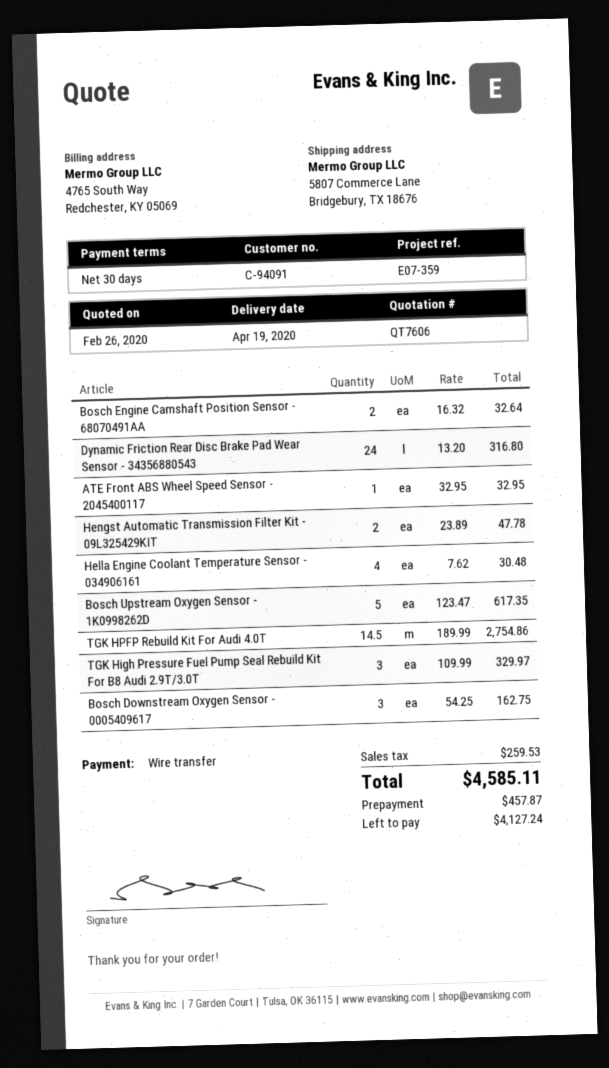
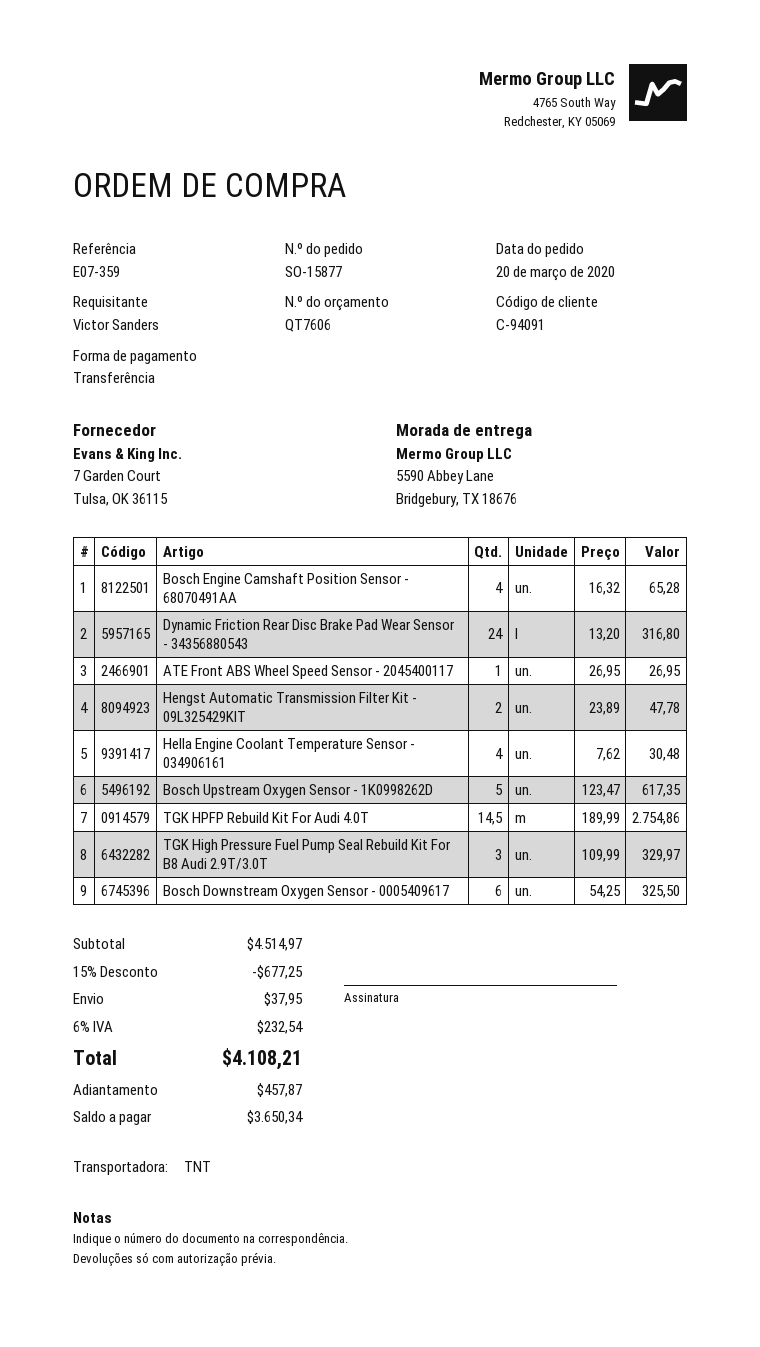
ship to: 5807 Commerce Lane, Bridgebury, TX 18676 -> 5590 Abbey Lane, Bridgebury, TX 18676
Bosch Engine Camshaft Position Sensor - 68070491AA: 2 x 16.32 = 32.64 -> 4 x 16.32 = 65.28
ATE Front ABS Wheel Speed Sensor - 2045400117: 1 x 32.95 = 32.95 -> 1 x 26.95 = 26.95
Bosch Downstream Oxygen Sensor - 0005409617: 3 x 54.25 = 162.75 -> 6 x 54.25 = 325.50
discount: none -> 15% = 677.25
shipping: none -> 37.95
tax: 259.53 -> 232.54
total: 4585.11 -> 4108.21
balance: 4127.24 -> 3650.34

